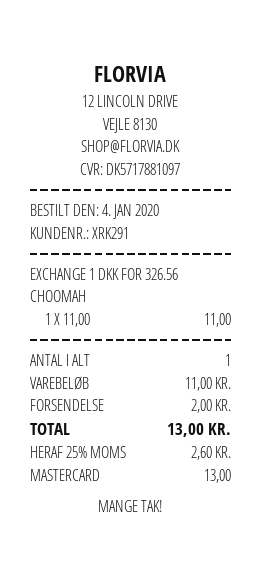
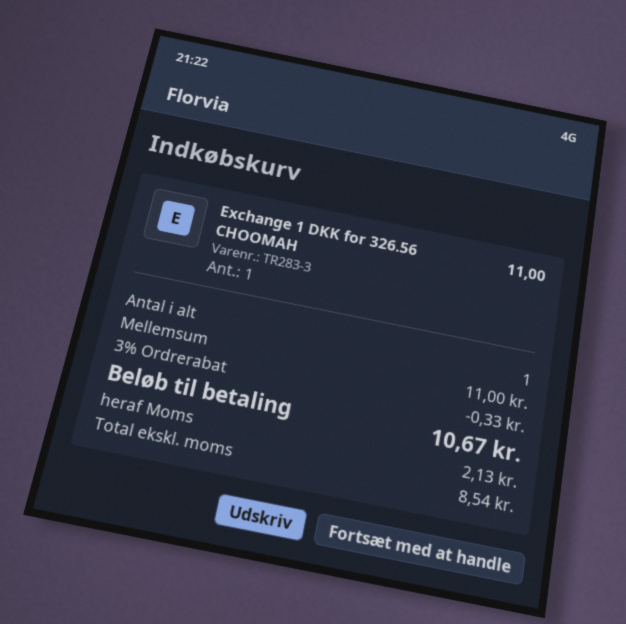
discount: none -> 3% = 0.33
shipping: 2.00 -> none
tax: 2.60 -> 2.13
total: 13.00 -> 10.67

